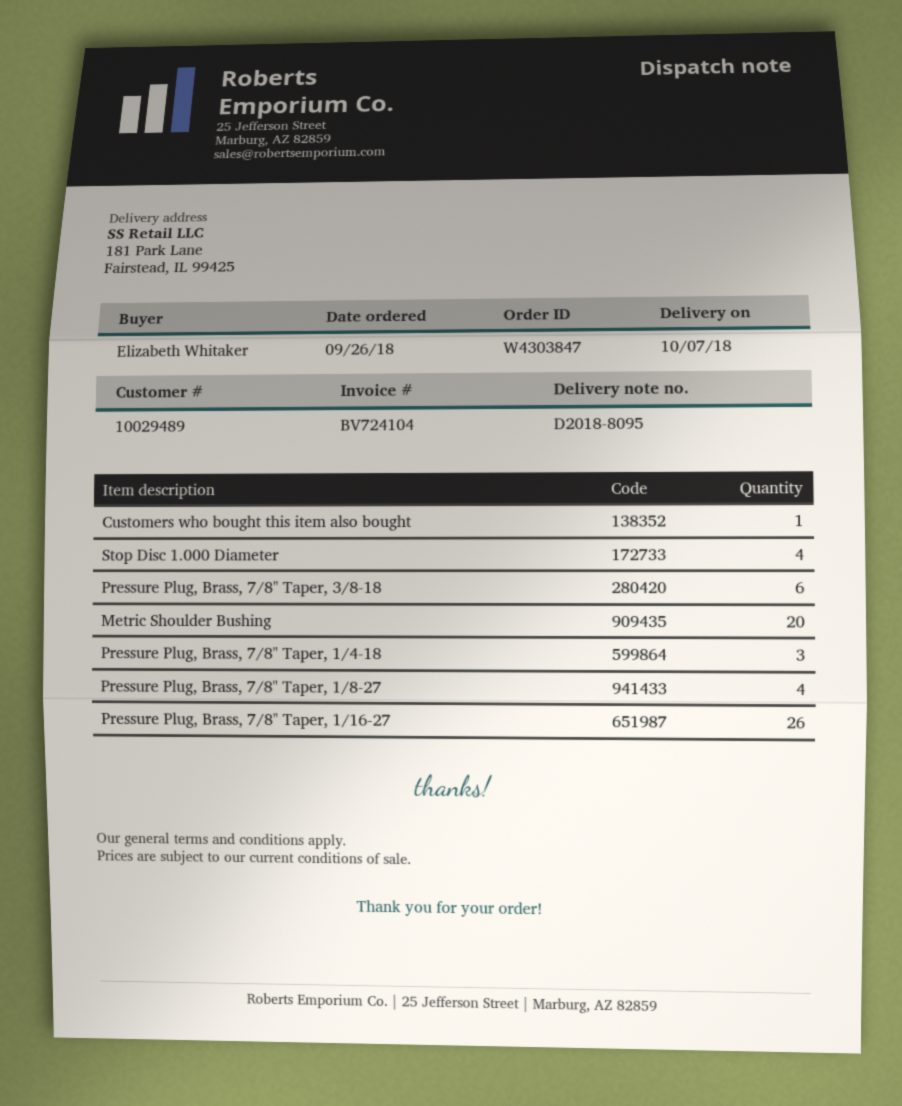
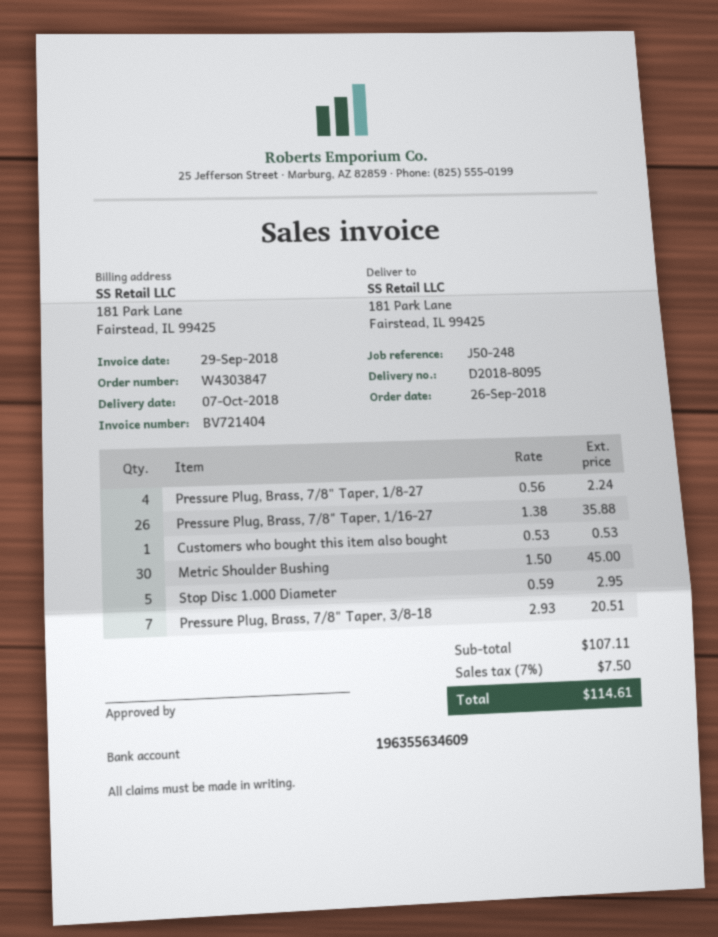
invoice number: BV724104 -> BV721404
Stop Disc 1.000 Diameter: 4 -> 5
Pressure Plug, Brass, 7/8" Taper, 3/8-18: 6 -> 7
Metric Shoulder Bushing: 20 -> 30
Pressure Plug, Brass, 7/8" Taper, 1/4-18: 3 -> none

